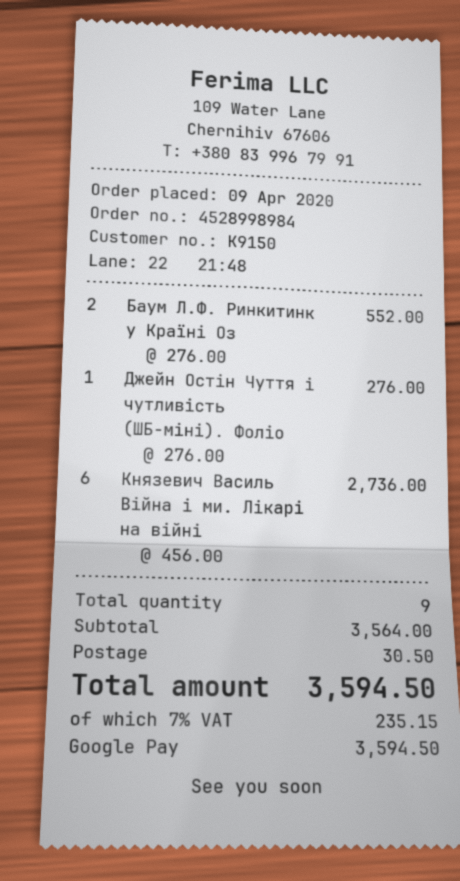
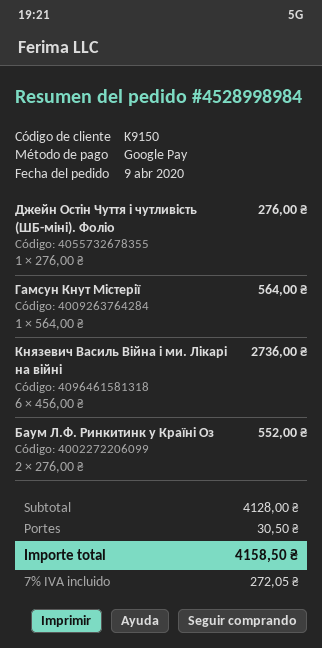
Гамсун Кнут Містерії: none -> 1 x 564.00 = 564.00
subtotal: 3564.00 -> 4128.00
tax: 7% = 235.15 -> 7% = 272.05
total: 3594.50 -> 4158.50

